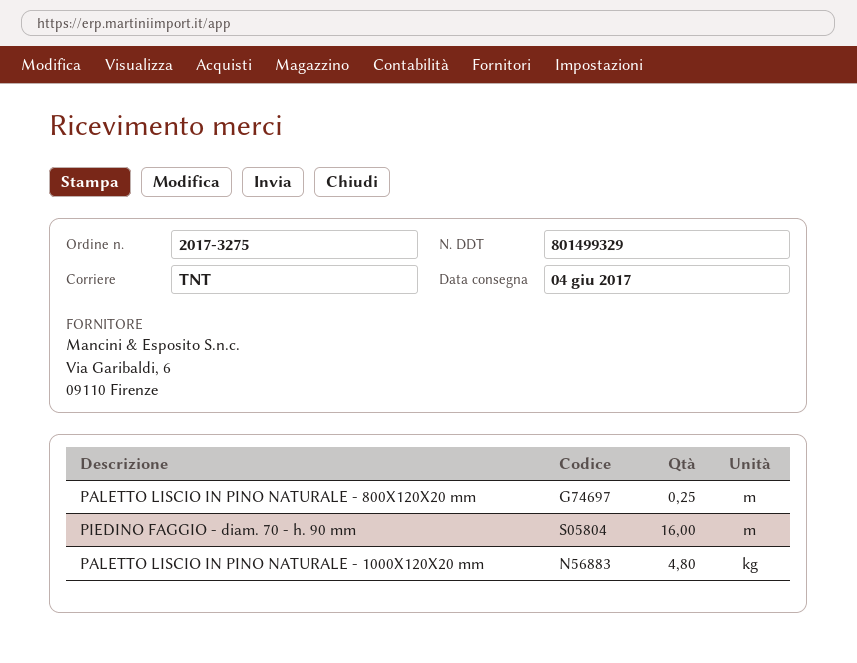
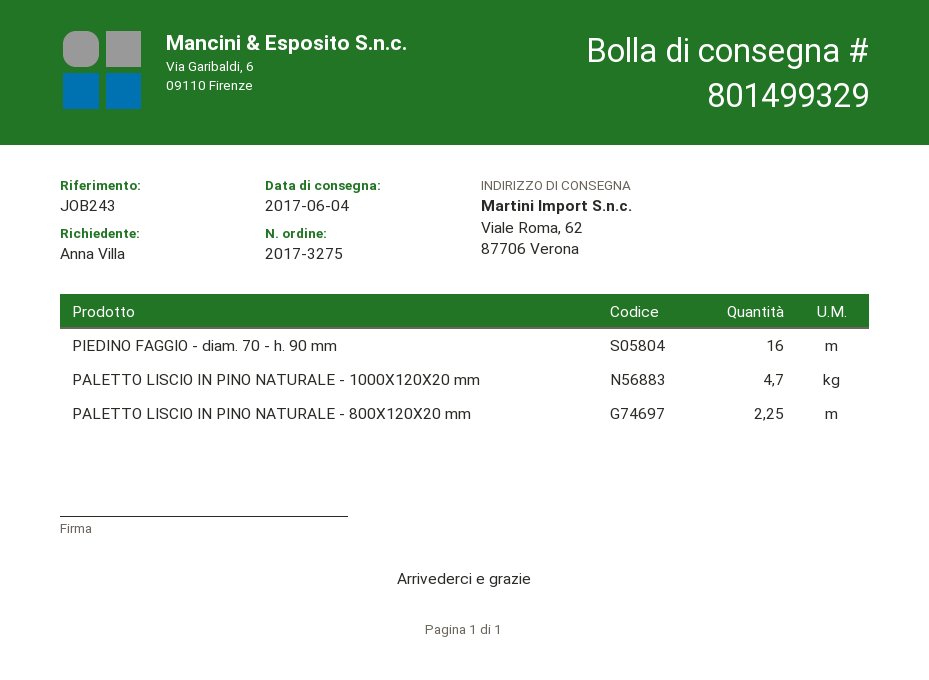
PALETTO LISCIO IN PINO NATURALE - 800X120X20 mm: 0.25 -> 2.25
PALETTO LISCIO IN PINO NATURALE - 1000X120X20 mm: 4.8 -> 4.7

